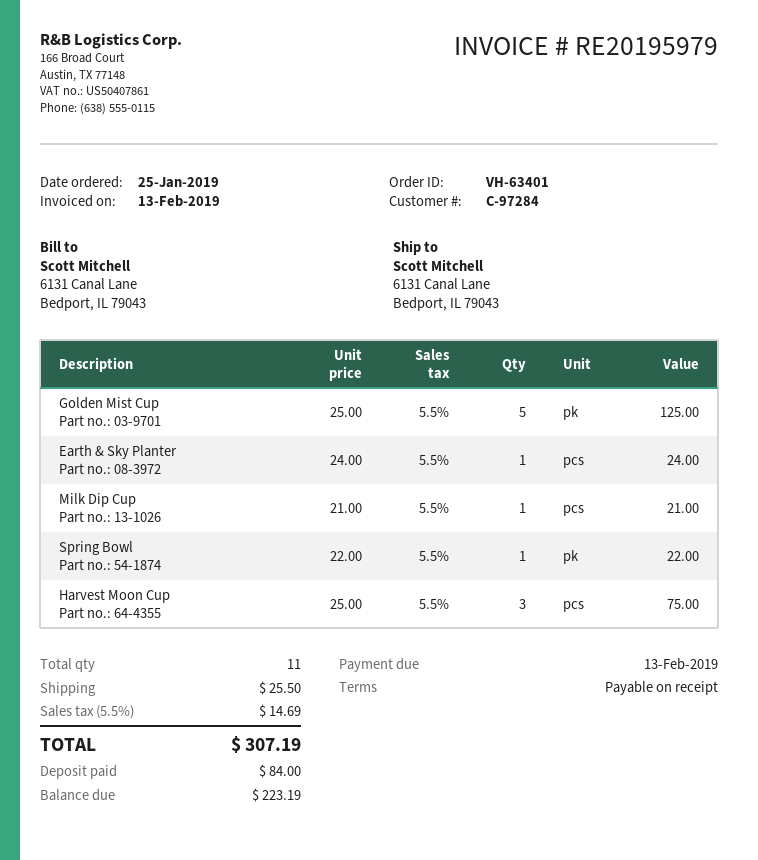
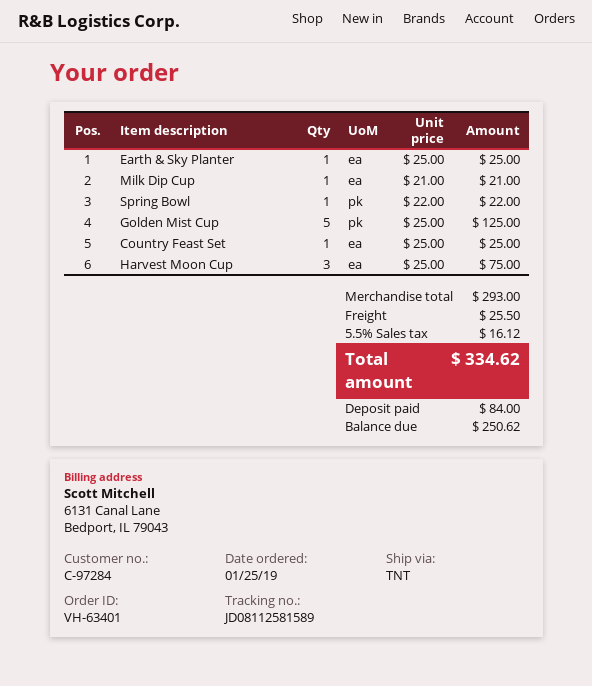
Earth & Sky Planter: 1 x 24.00 = 24.00 -> 1 x 25.00 = 25.00
Country Feast Set: none -> 1 x 25.00 = 25.00
tax: 5.5% = 14.69 -> 5.5% = 16.12
total: 307.19 -> 334.62
balance: 223.19 -> 250.62

